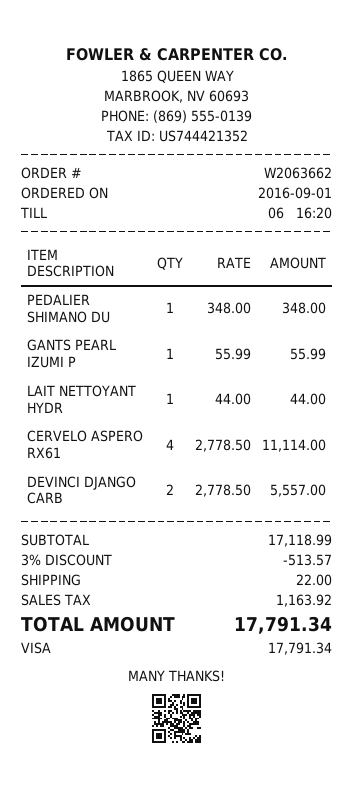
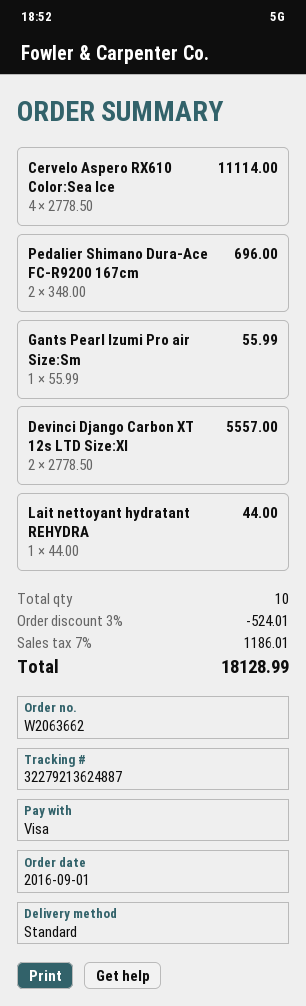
PEDALIER SHIMANO DU: 1 x 348.00 = 348.00 -> 2 x 348.00 = 696.00
discount: 3% = 513.57 -> 3% = 524.01
shipping: 22.00 -> none
tax: 1163.92 -> 1186.01
total: 17791.34 -> 18128.99

